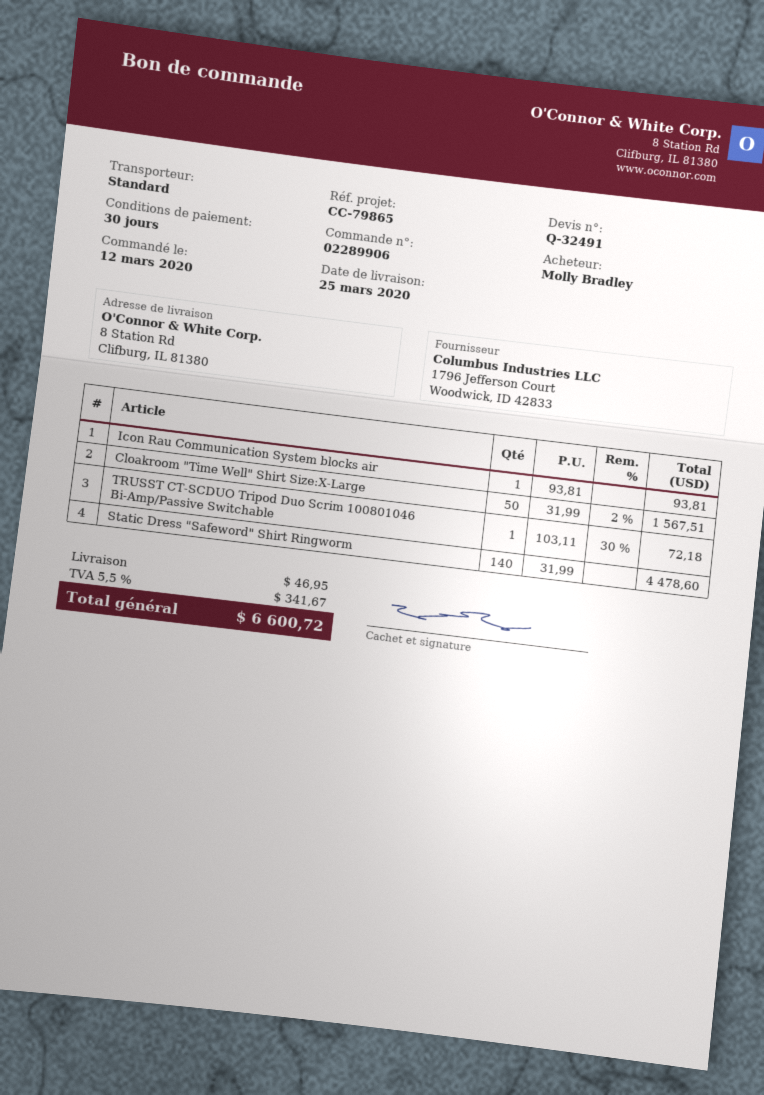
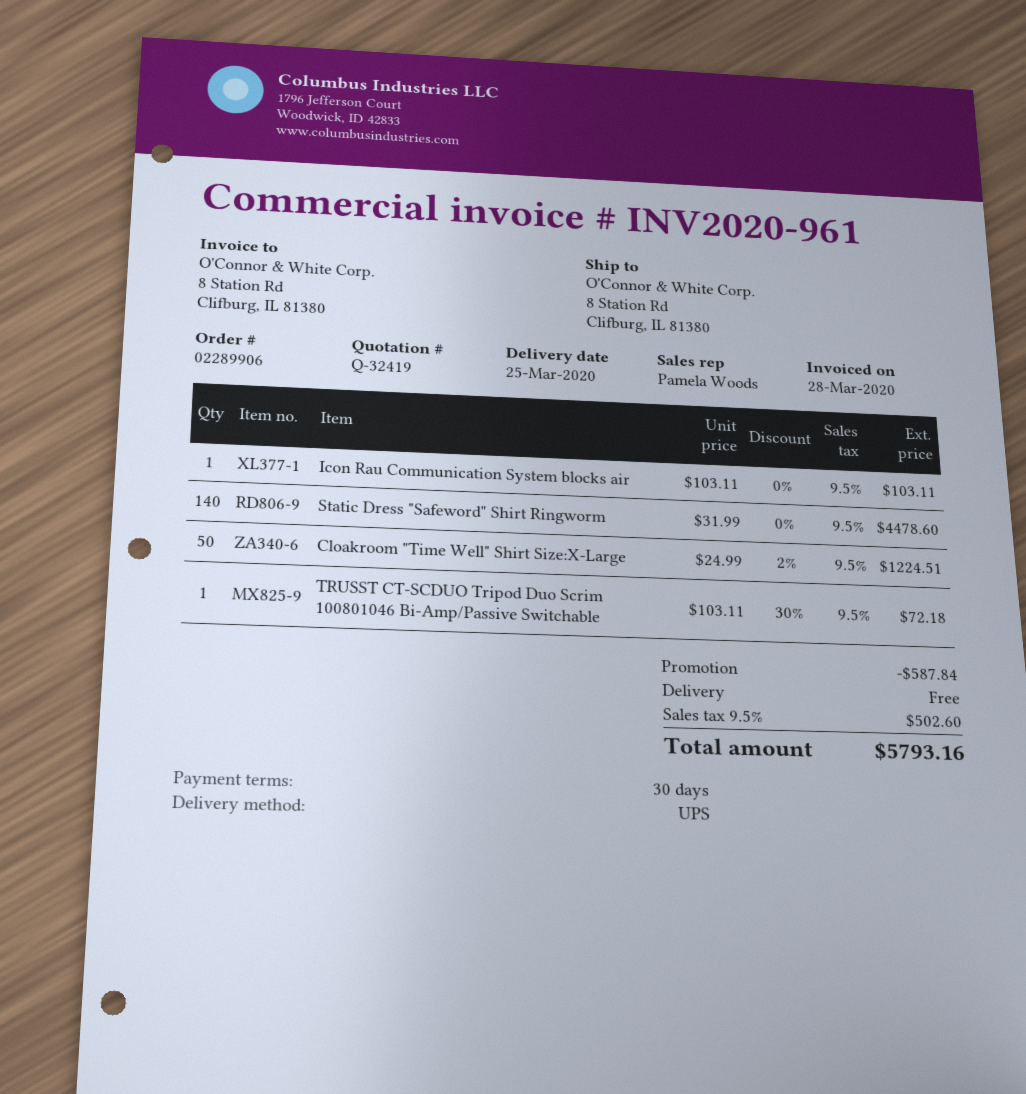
quote number: Q-32491 -> Q-32419
shipping method: standard -> UPS
Icon Rau Communication System blocks air: 1 x 93.81 = 93.81 -> 1 x 103.11 = 103.11
Cloakroom "Time Well" Shirt Size:X-Large: 50 x 31.99 - 2% = 1567.51 -> 50 x 24.99 - 2% = 1224.51
discount: none -> 587.84
shipping: 46.95 -> 0.00
tax: 5.5% = 341.67 -> 9.5% = 502.60
total: 6600.72 -> 5793.16

